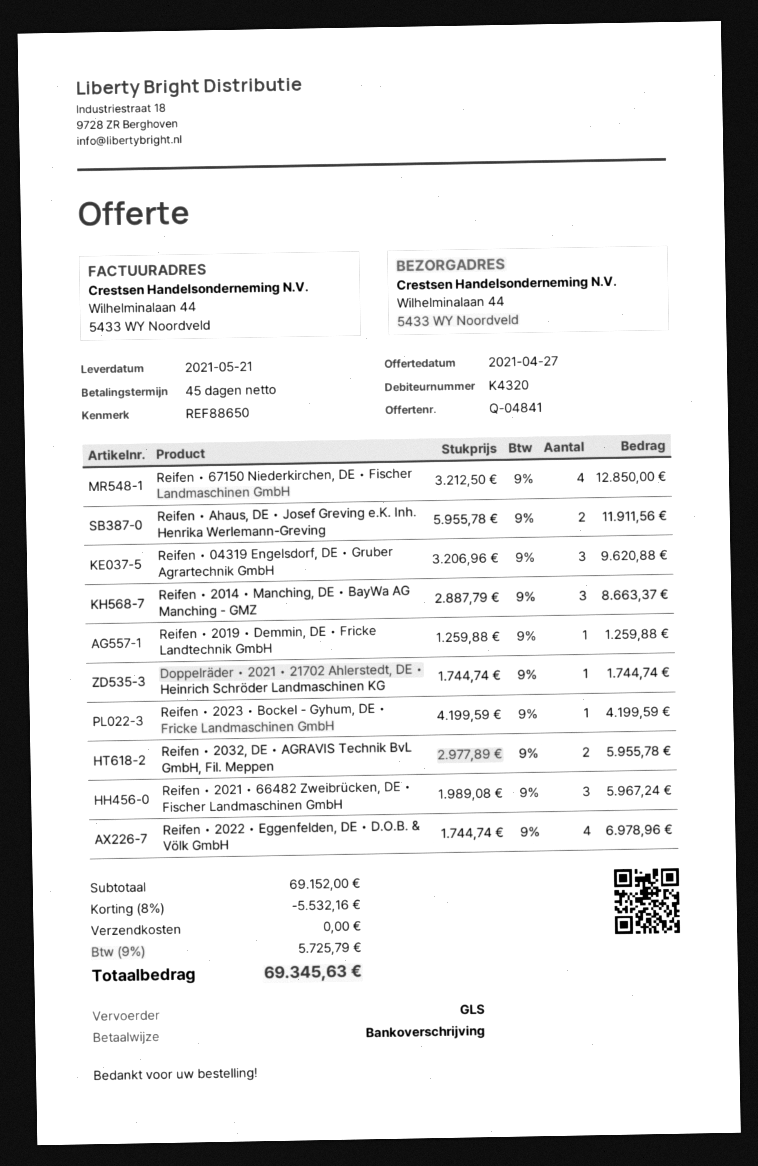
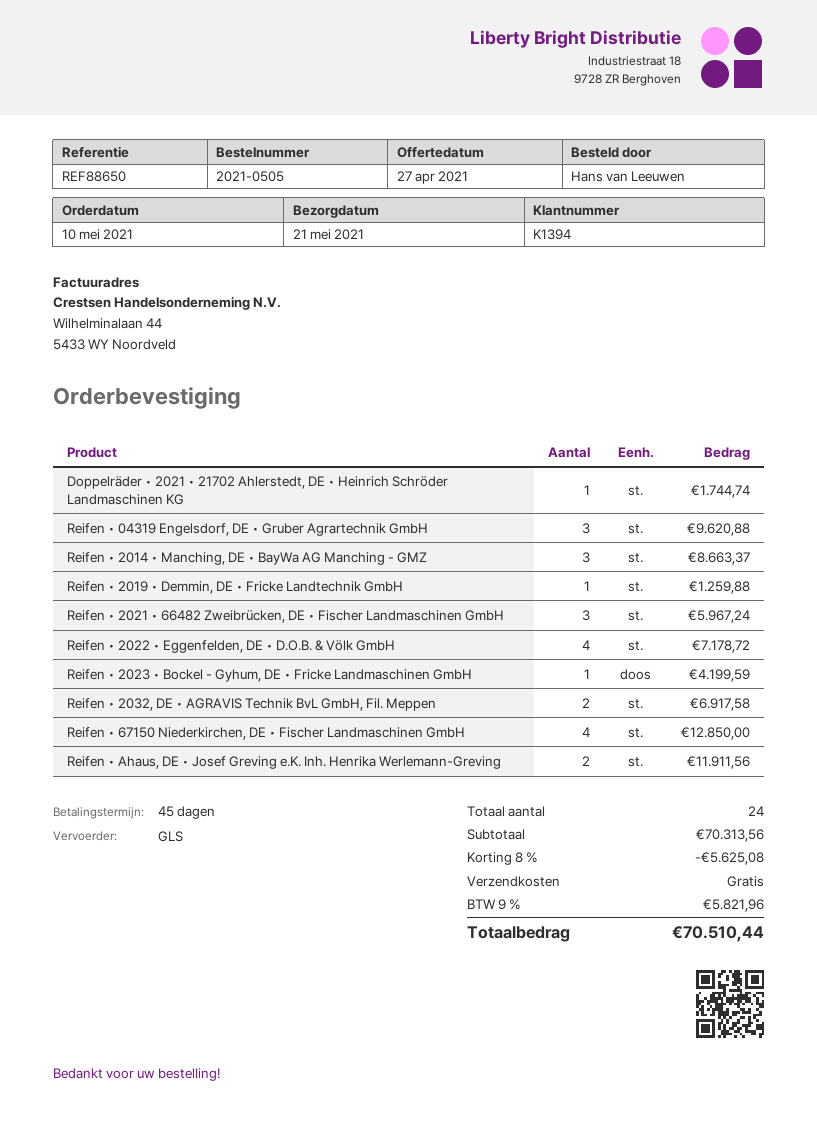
customer number: K4320 -> K1394
Reifen • 2032, DE • AGRAVIS Technik BvL GmbH, Fil. Meppen: 2 for 5955.78 -> 2 for 6917.58
Reifen • 2022 • Eggenfelden, DE • D.O.B. & Völk GmbH: 4 for 6978.96 -> 4 for 7178.72
subtotal: 69152.00 -> 70313.56
discount: 8% = 5532.16 -> 8% = 5625.08
tax: 9% = 5725.79 -> 9% = 5821.96
total: 69345.63 -> 70510.44

